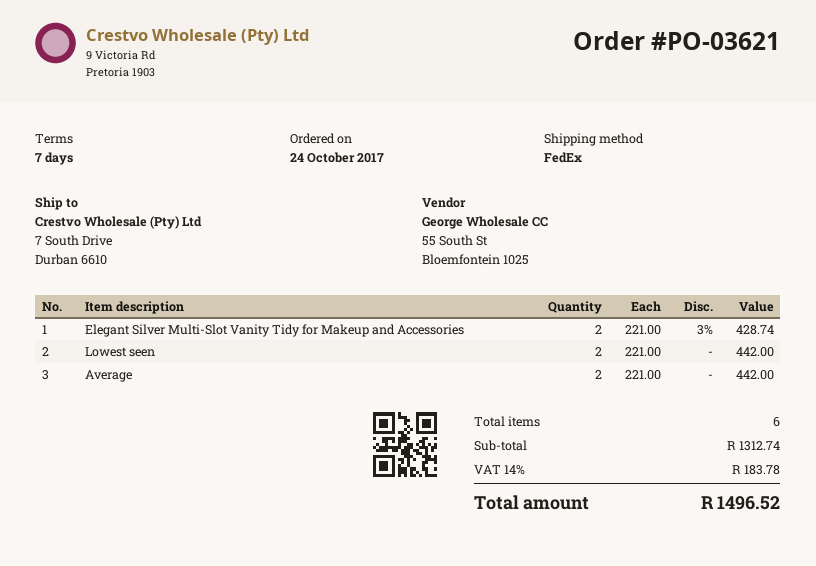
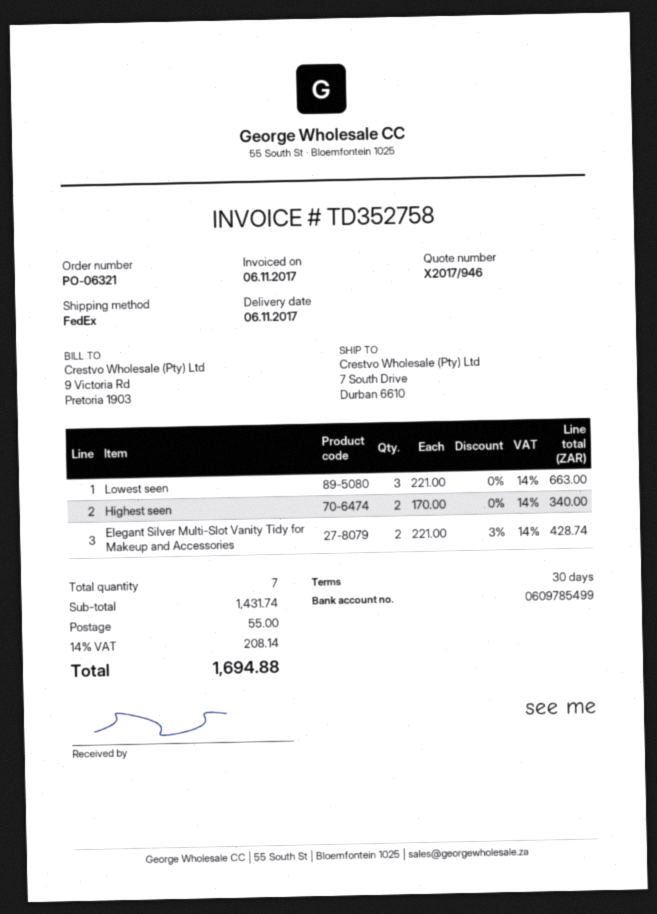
order number: PO-03621 -> PO-06321
payment terms: 7 days -> 30 days
Lowest seen: 2 x 221.00 = 442.00 -> 3 x 221.00 = 663.00
Average: 2 x 221.00 = 442.00 -> none
Highest seen: none -> 2 x 170.00 = 340.00
total quantity: 6 -> 7
subtotal: 1312.74 -> 1431.74
shipping: none -> 55.00
tax: 14% = 183.78 -> 14% = 208.14
total: 1496.52 -> 1694.88

